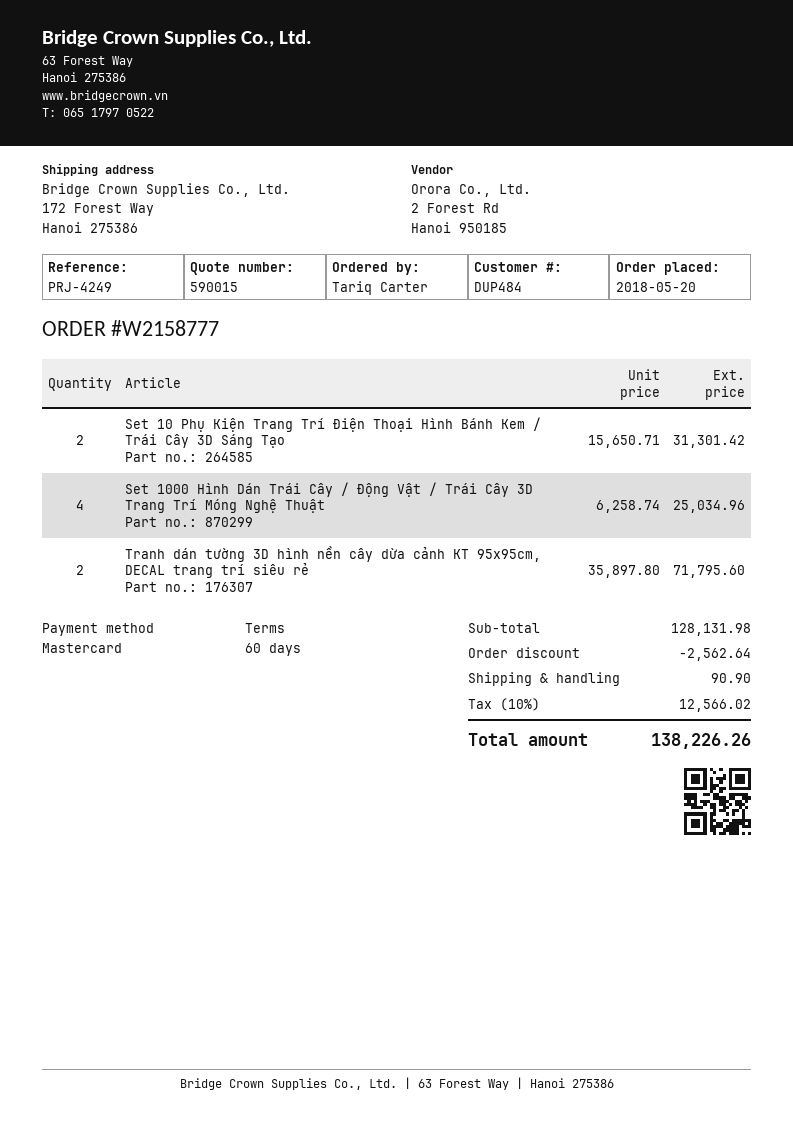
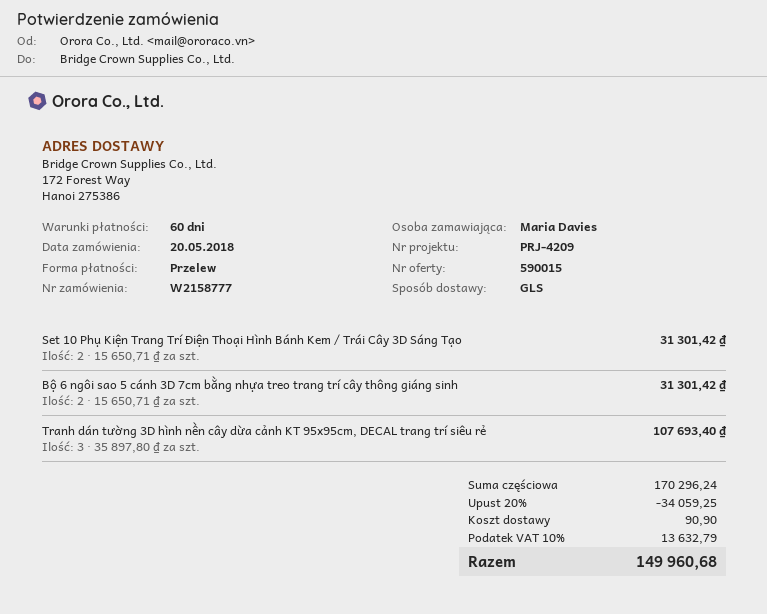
reference: PRJ-4249 -> PRJ-4209
ordered by: Tariq Carter -> Maria Davies
payment method: Mastercard -> bank transfer
Set 1000 Hình Dán Trái Cây / Động Vật / Trái Cây 3D Trang Trí Móng Nghệ Thuật: 4 x 6258.74 = 25034.96 -> none
Tranh dán tường 3D hình nền cây dừa cảnh KT 95x95cm, DECAL trang trí siêu rẻ: 2 x 35897.80 = 71795.60 -> 3 x 35897.80 = 107693.40
Bộ 6 ngôi sao 5 cánh 3D 7cm bằng nhựa treo trang trí cây thông giáng sinh: none -> 2 x 15650.71 = 31301.42
subtotal: 128131.98 -> 170296.24
discount: 2562.64 -> 34059.25
tax: 10% = 12566.02 -> 10% = 13632.79
total: 138226.26 -> 149960.68

